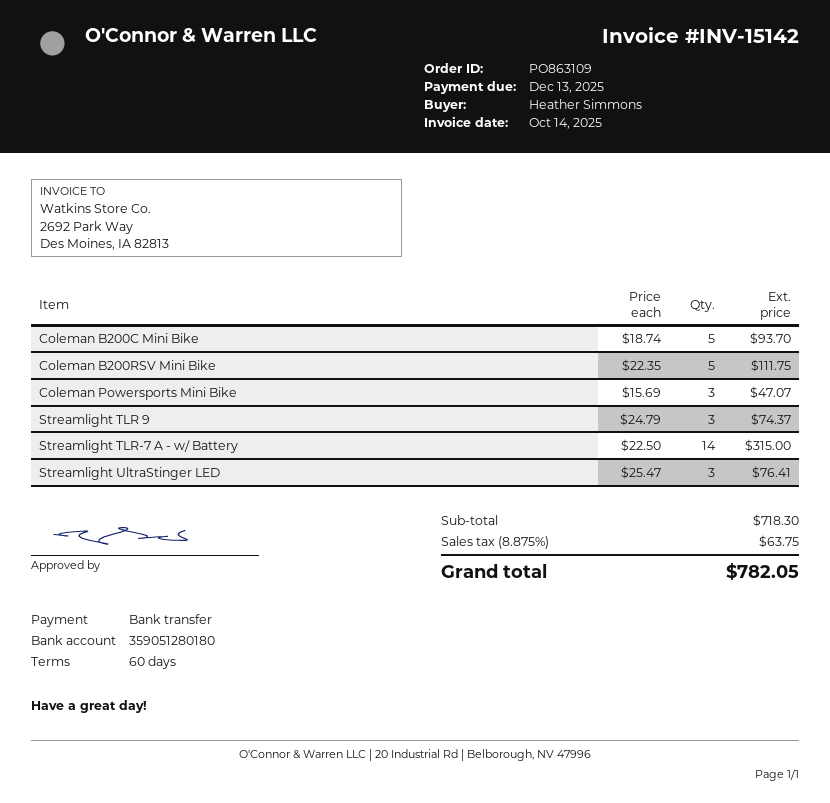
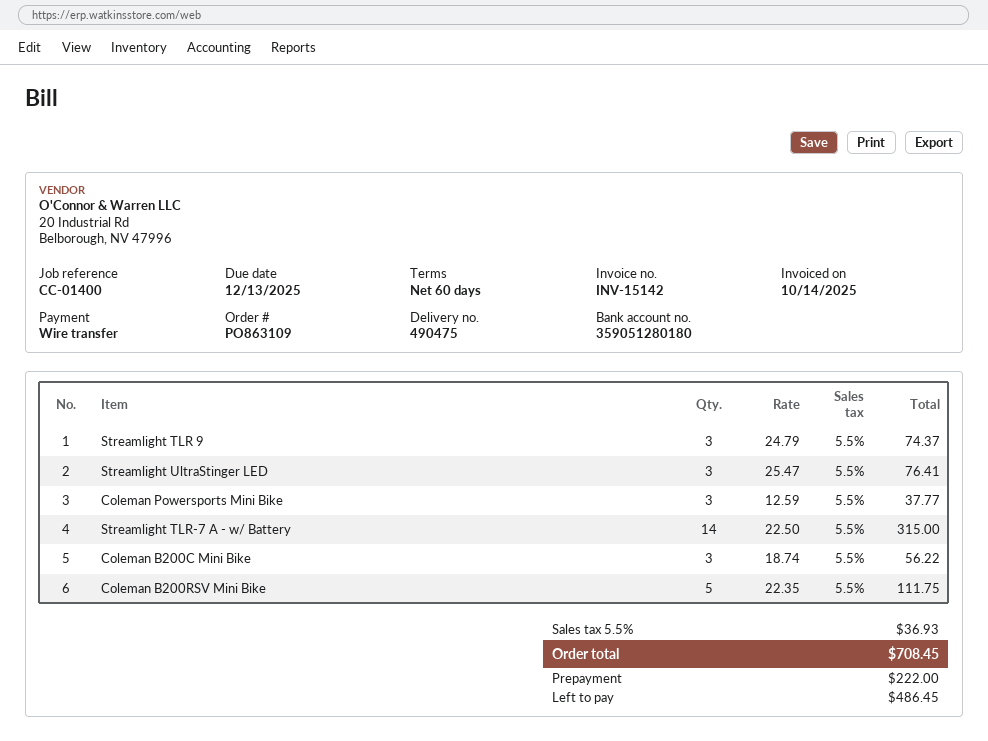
Coleman B200C Mini Bike: 5 x 18.74 = 93.70 -> 3 x 18.74 = 56.22
Coleman Powersports Mini Bike: 3 x 15.69 = 47.07 -> 3 x 12.59 = 37.77
tax: 8.875% = 63.75 -> 5.5% = 36.93
total: 782.05 -> 708.45

